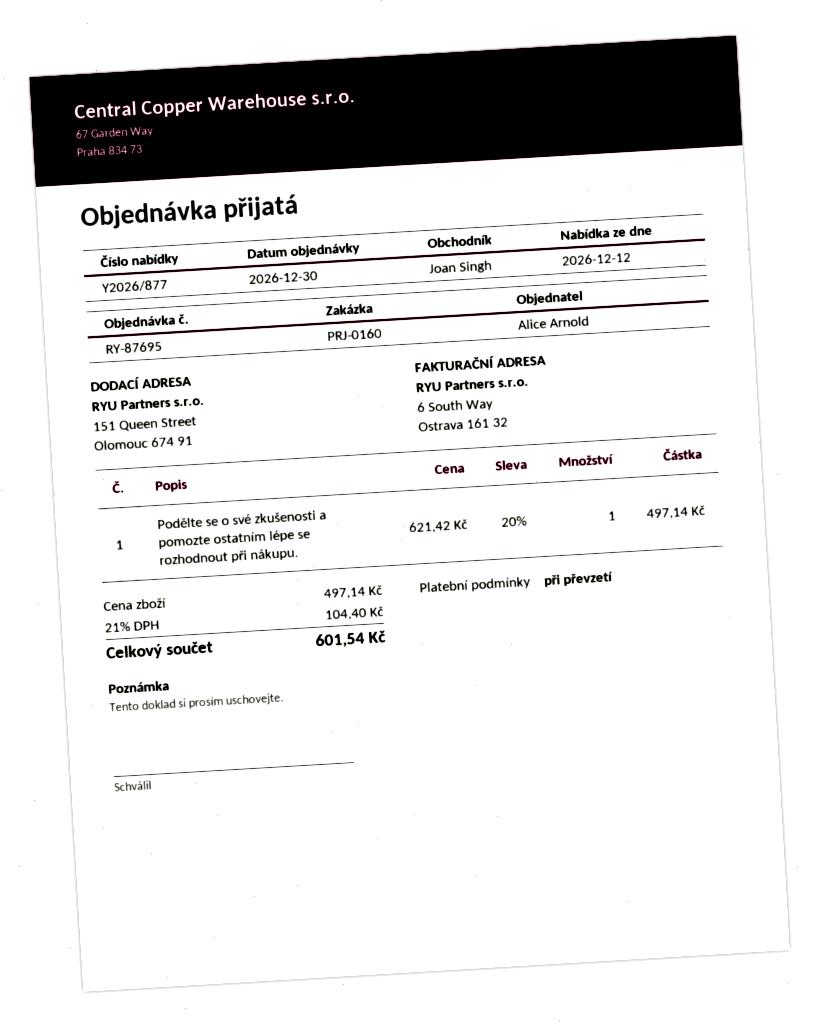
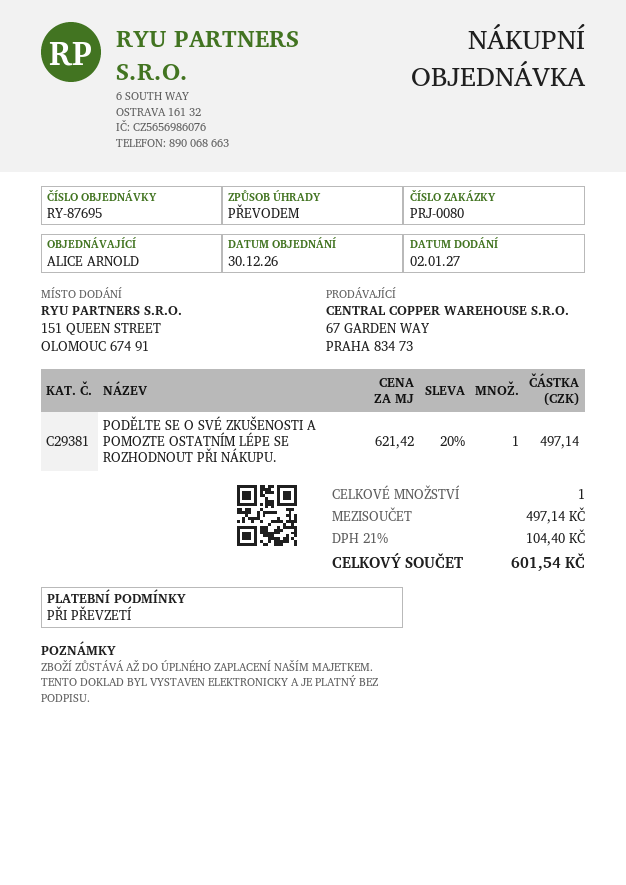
reference: PRJ-0160 -> PRJ-0080

